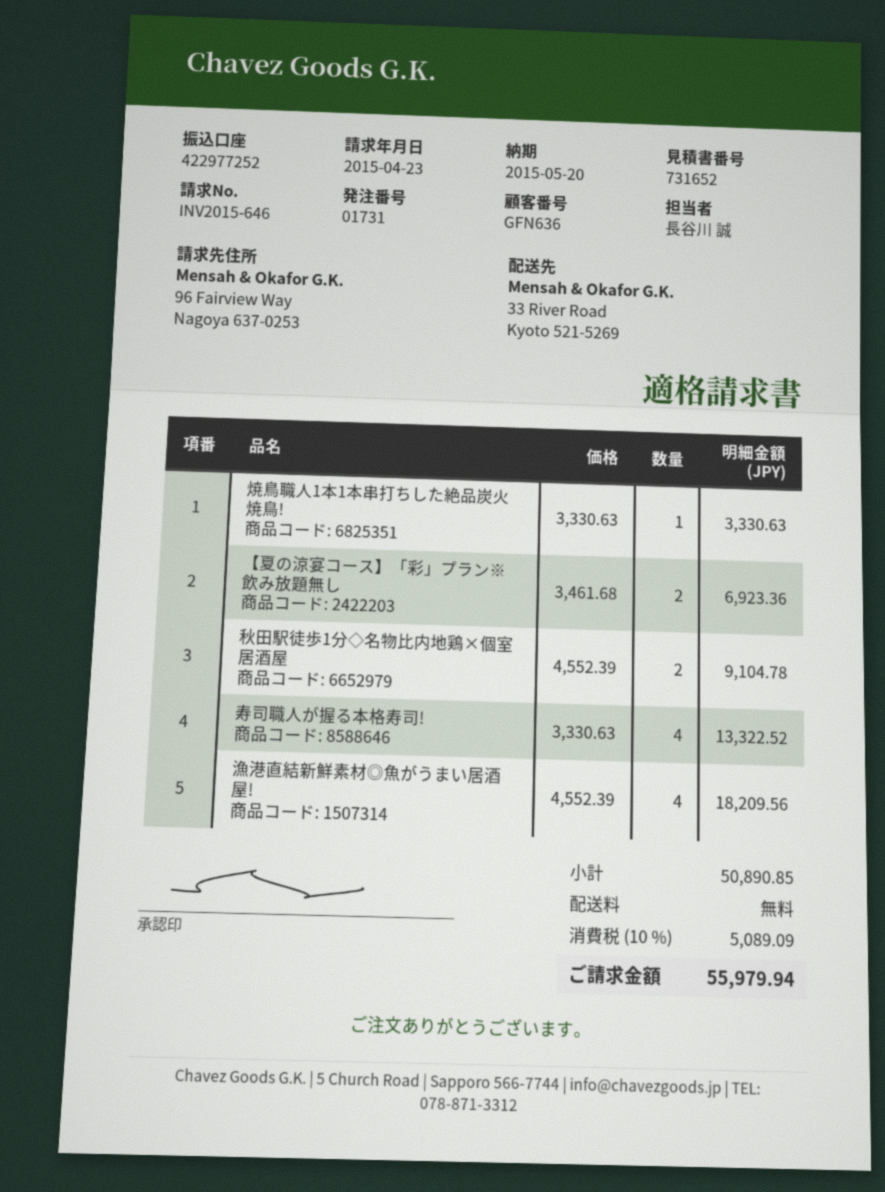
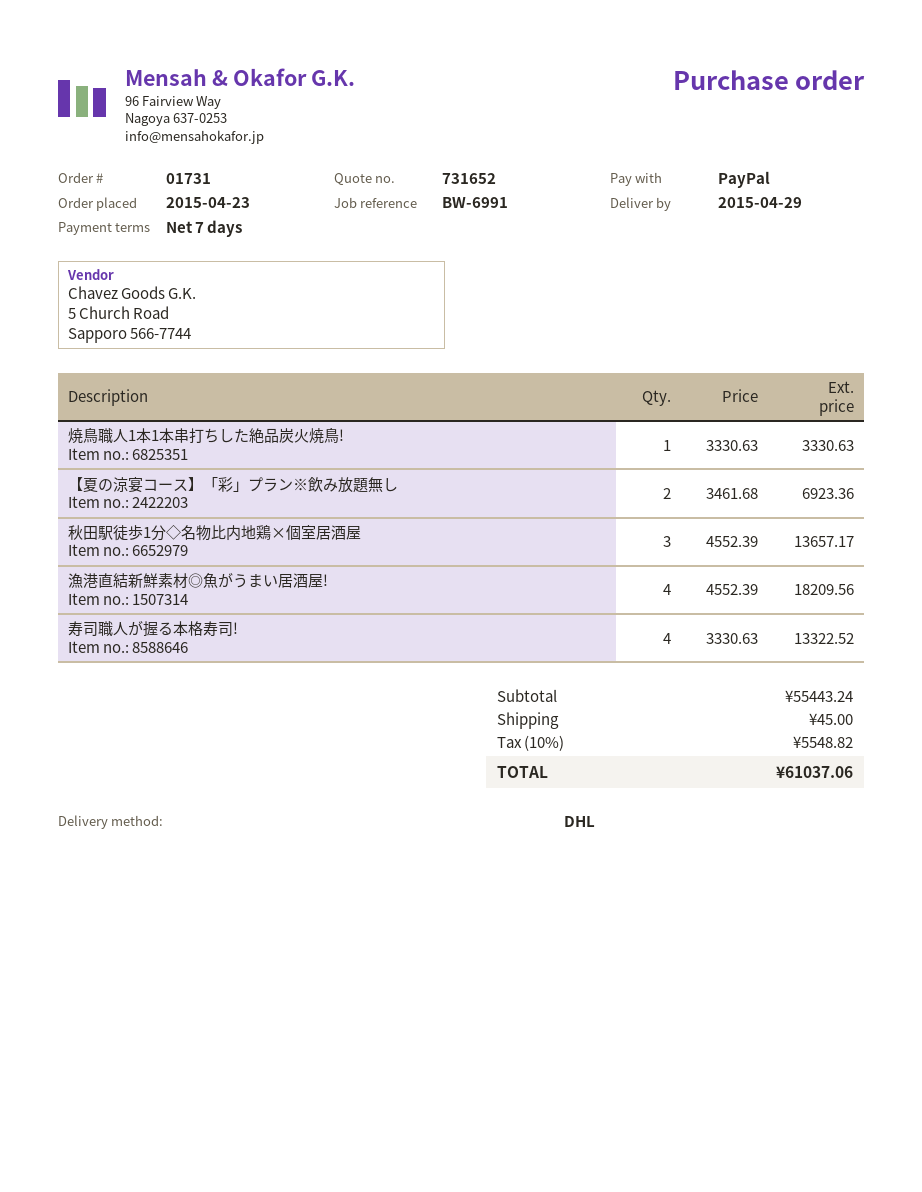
delivery date: 2015-05-20 -> 2015-04-29
秋田駅徒歩1分◇名物比内地鶏×個室居酒屋: 2 x 4552.39 = 9104.78 -> 3 x 4552.39 = 13657.17
subtotal: 50890.85 -> 55443.24
shipping: 0.00 -> 45.00
tax: 10% = 5089.09 -> 10% = 5548.82
total: 55979.94 -> 61037.06

